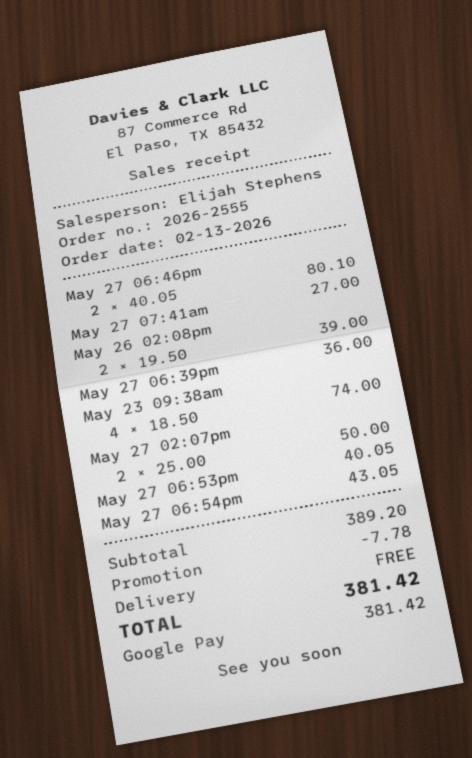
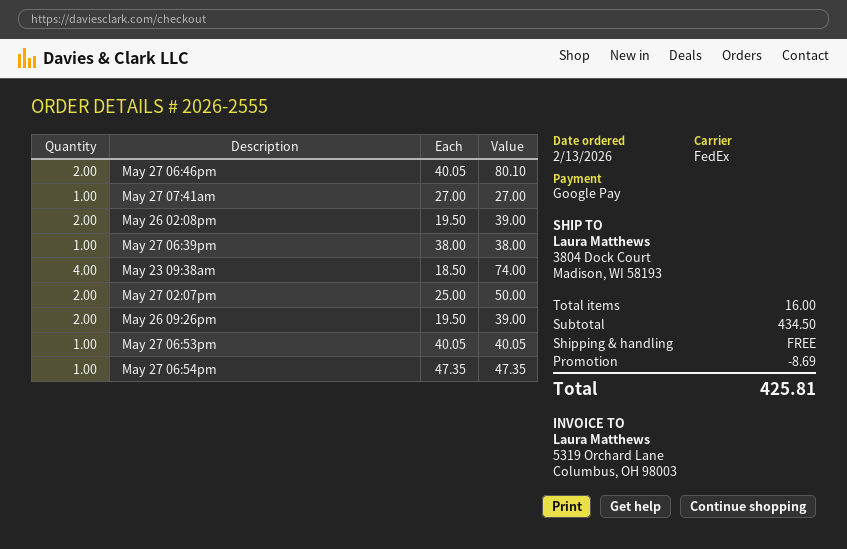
May 27 06:39pm: 1 x 36.00 = 36.00 -> 1 x 38.00 = 38.00
May 27 06:54pm: 1 x 43.05 = 43.05 -> 1 x 47.35 = 47.35
May 26 09:26pm: none -> 2 x 19.50 = 39.00
subtotal: 389.20 -> 434.50
discount: 7.78 -> 8.69
total: 381.42 -> 425.81

